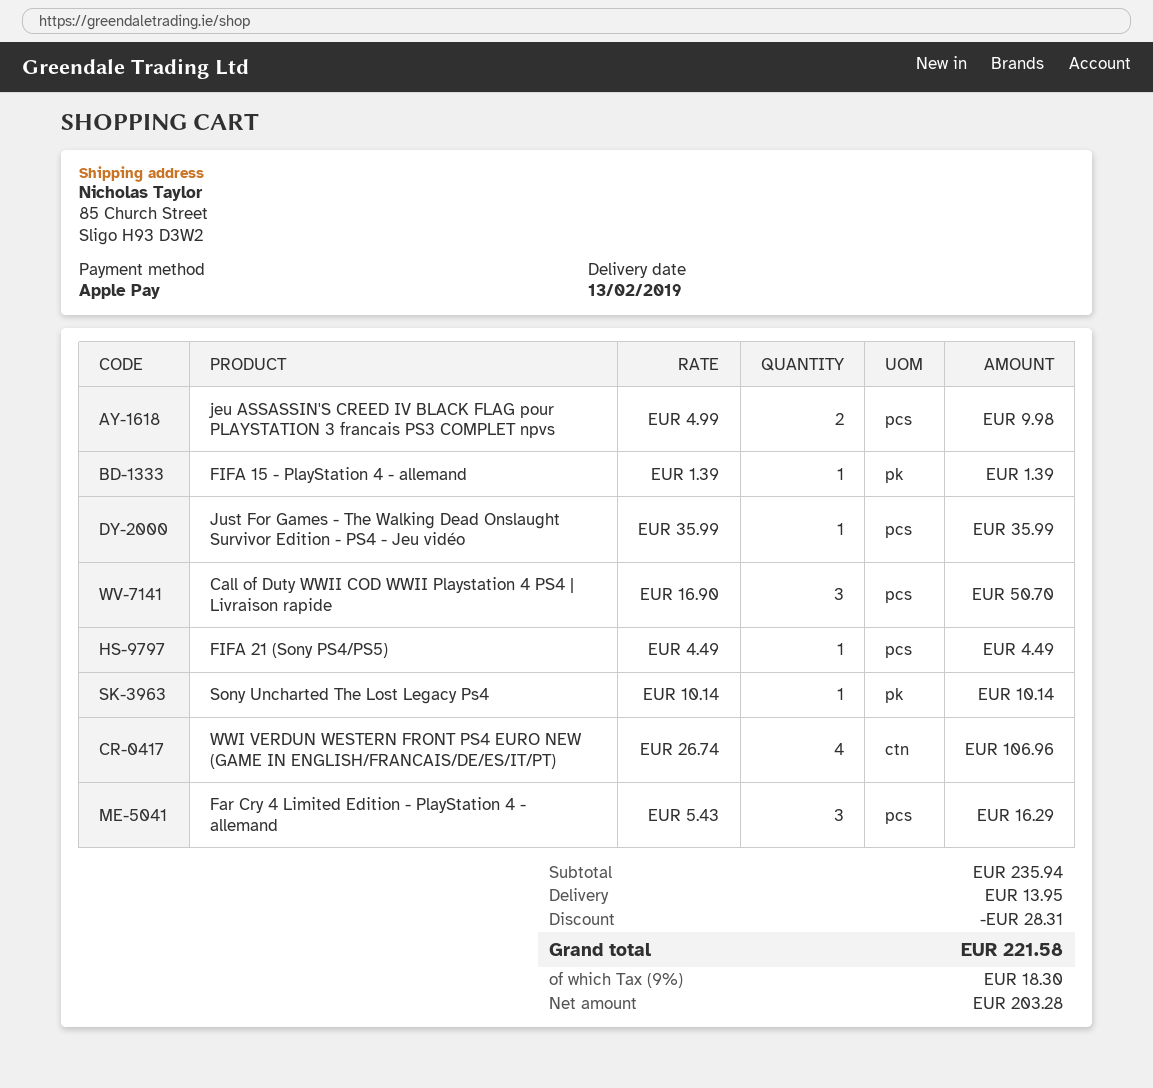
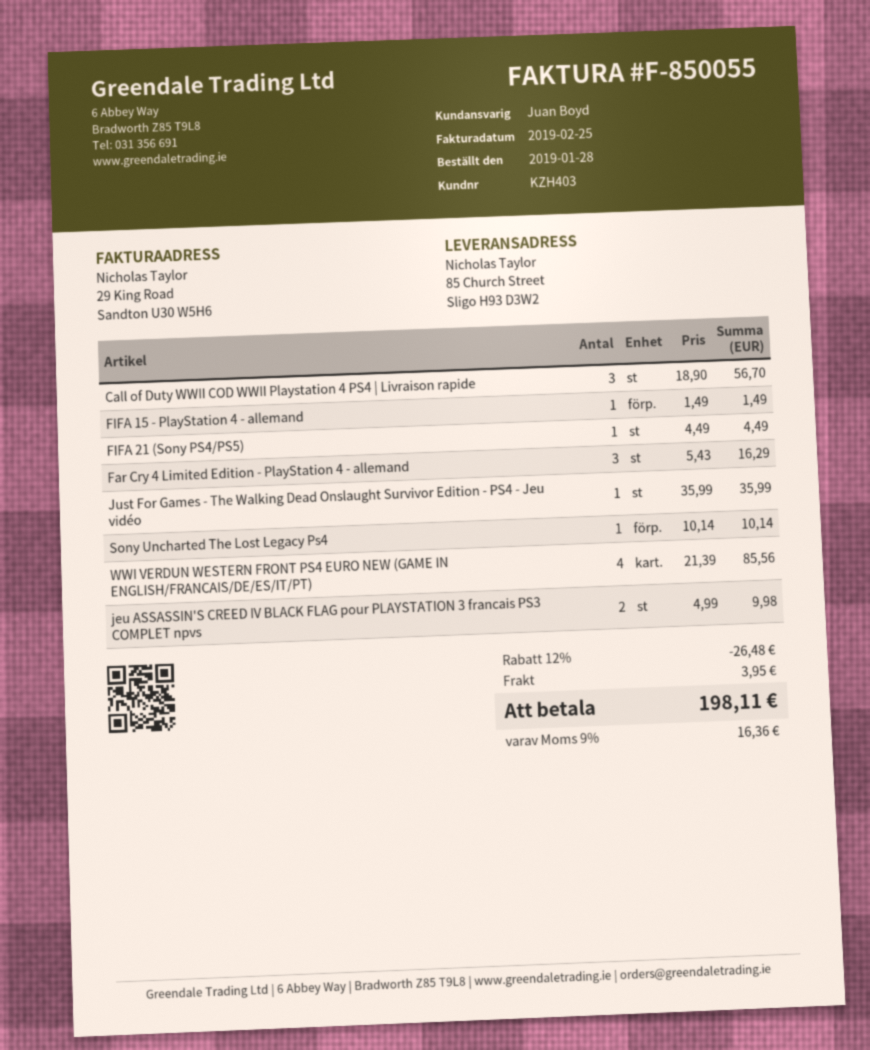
FIFA 15 - PlayStation 4 - allemand: 1 x 1.39 = 1.39 -> 1 x 1.49 = 1.49
Call of Duty WWII COD WWII Playstation 4 PS4 | Livraison rapide: 3 x 16.90 = 50.70 -> 3 x 18.90 = 56.70
WWI VERDUN WESTERN FRONT PS4 EURO NEW (GAME IN ENGLISH/FRANCAIS/DE/ES/IT/PT): 4 x 26.74 = 106.96 -> 4 x 21.39 = 85.56
discount: 28.31 -> 26.48
shipping: 13.95 -> 3.95
tax: 9% = 18.30 -> 9% = 16.36
total: 221.58 -> 198.11

